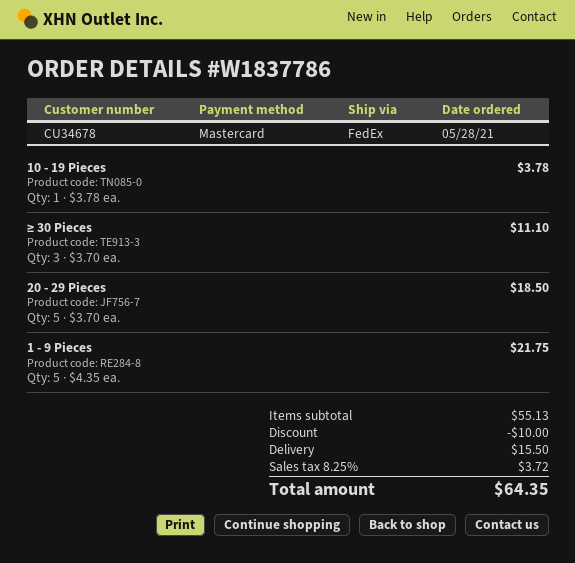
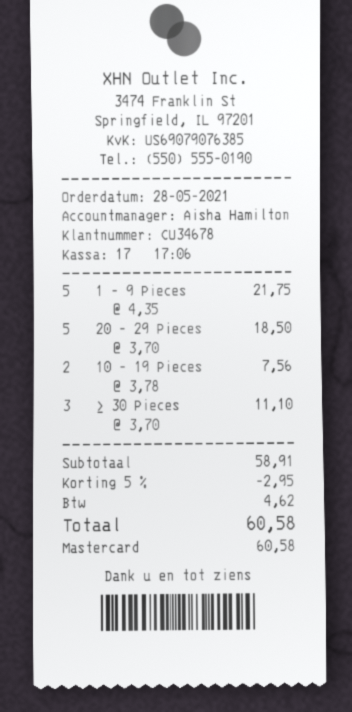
10 - 19 Pieces: 1 x 3.78 = 3.78 -> 2 x 3.78 = 7.56
subtotal: 55.13 -> 58.91
discount: 10.00 -> 2.95
shipping: 15.50 -> none
tax: 3.72 -> 4.62
total: 64.35 -> 60.58

